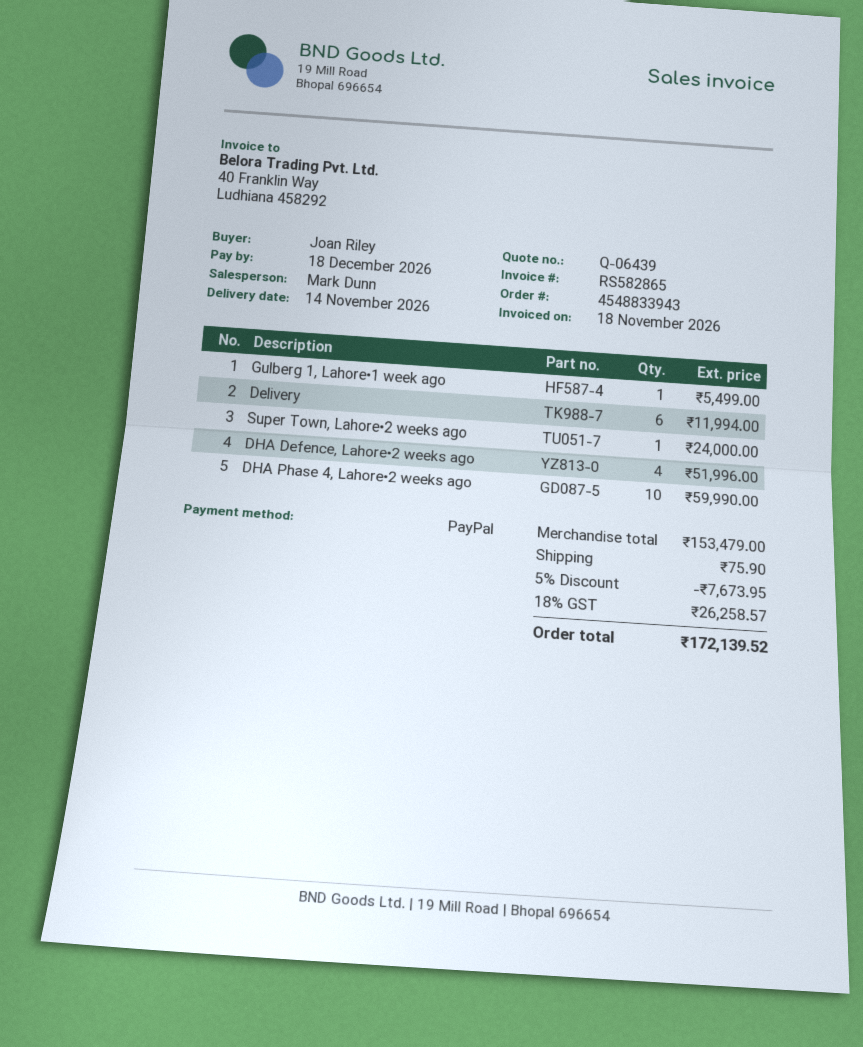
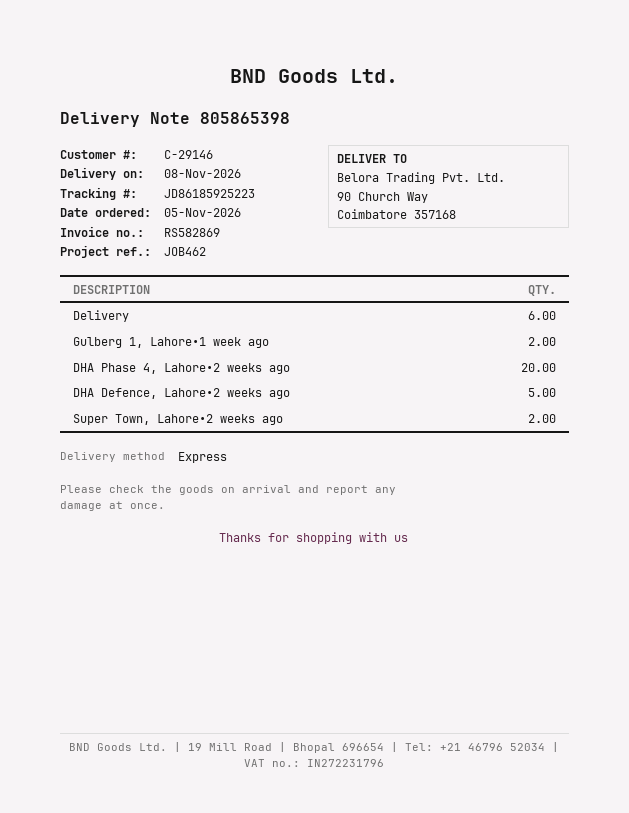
delivery date: 2026-11-14 -> 2026-11-08
invoice number: RS582865 -> RS582869
Gulberg 1, Lahore•1 week ago: 1 -> 2
Super Town, Lahore•2 weeks ago: 1 -> 2
DHA Defence, Lahore•2 weeks ago: 4 -> 5
DHA Phase 4, Lahore•2 weeks ago: 10 -> 20

